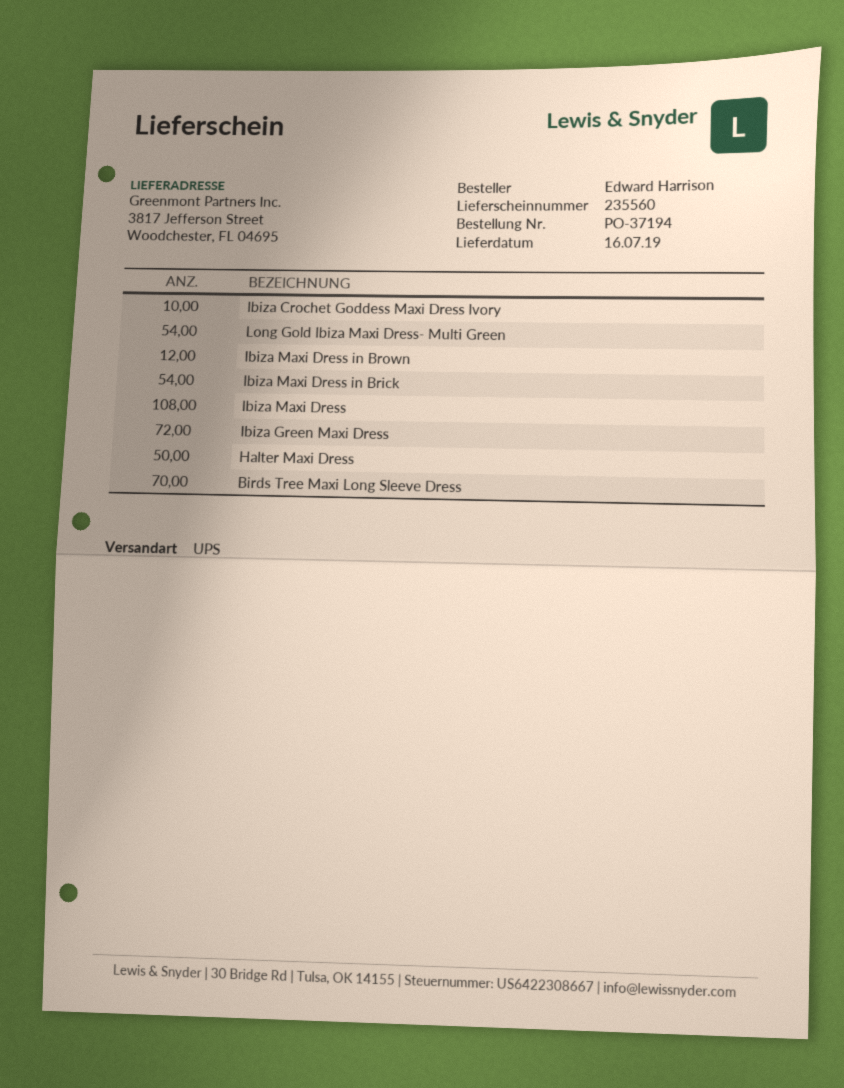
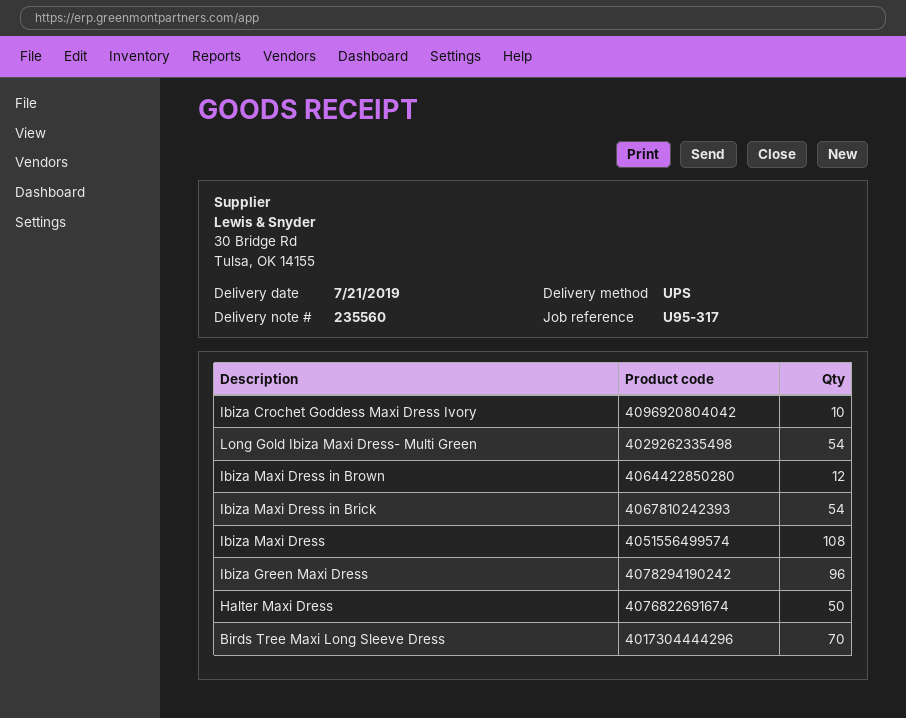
delivery date: 2019-07-16 -> 2019-07-21
Ibiza Green Maxi Dress: 72 -> 96

